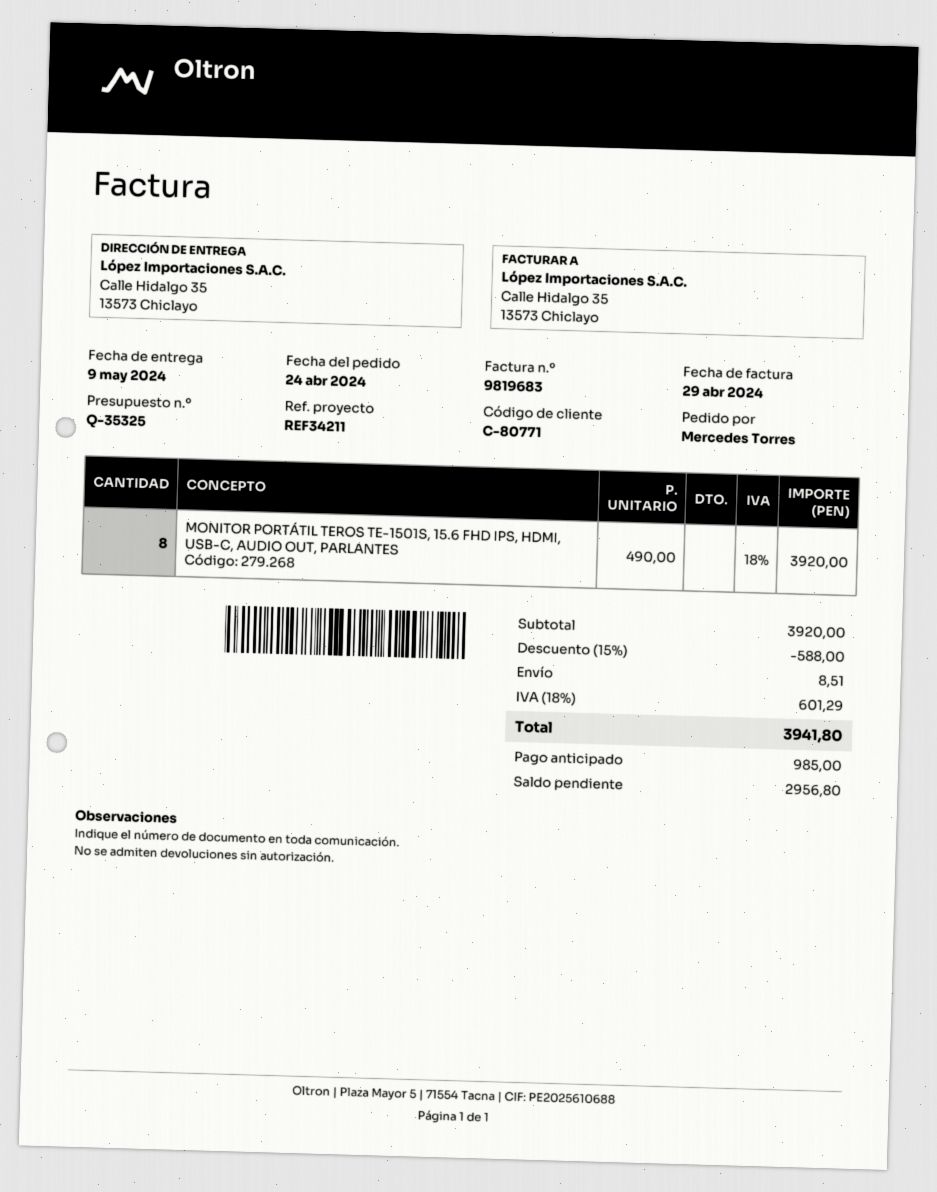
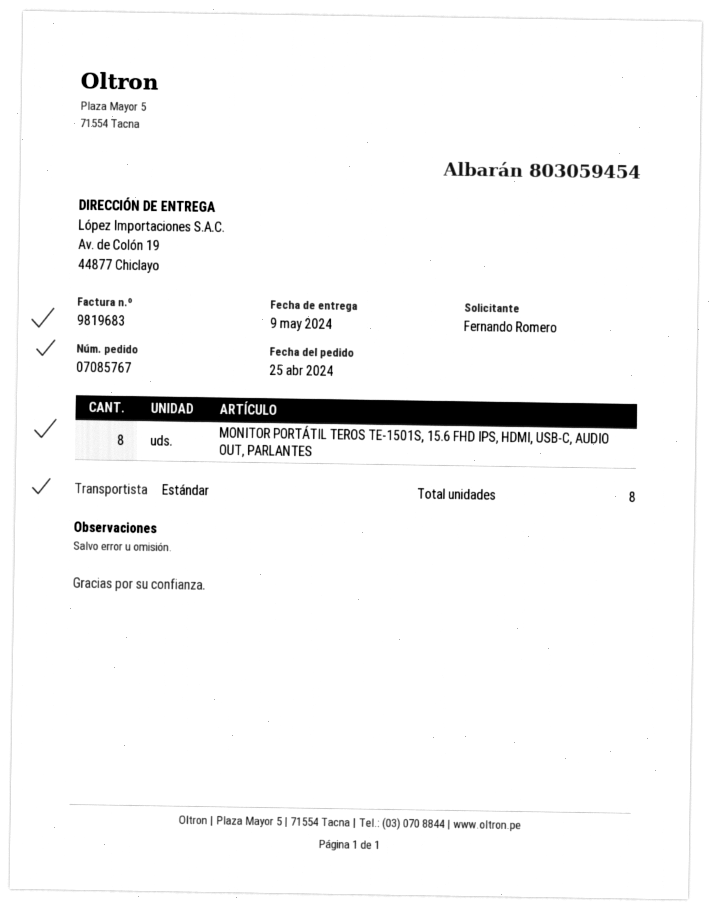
order date: 2024-04-24 -> 2024-04-25
ordered by: Mercedes Torres -> Fernando Romero
ship to: Calle Hidalgo 35, 13573 Chiclayo -> Av. de Colón 19, 44877 Chiclayo

